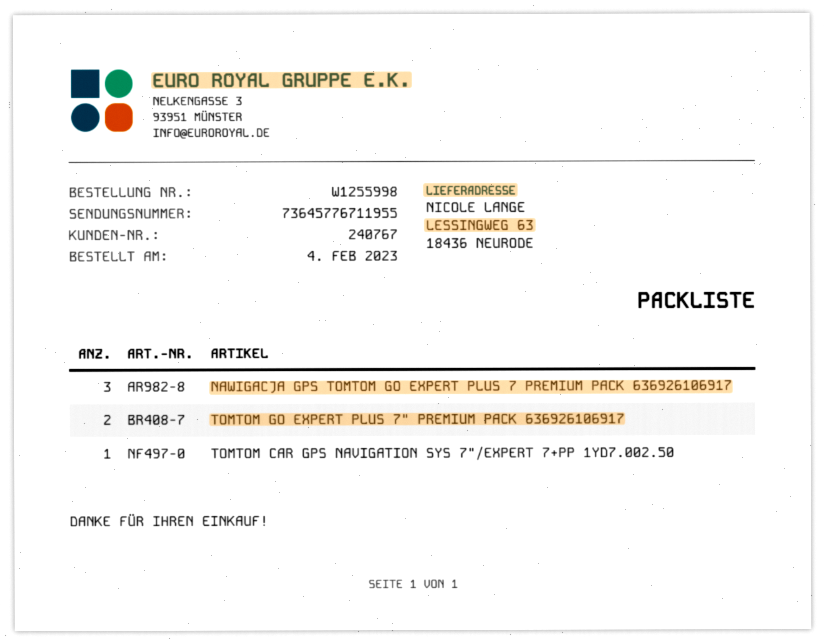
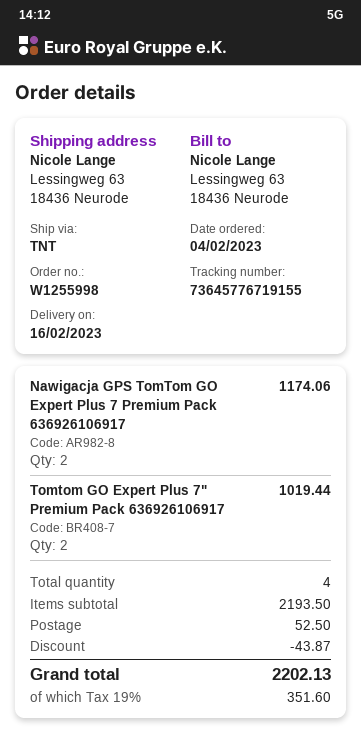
tracking number: 73645776711955 -> 73645776719155
NAWIGACJA GPS TOMTOM GO EXPERT PLUS 7 PREMIUM PACK 636926106917: 3 -> 2
TOMTOM CAR GPS NAVIGATION SYS 7"/EXPERT 7+PP 1YD7.002.50: 1 -> none

